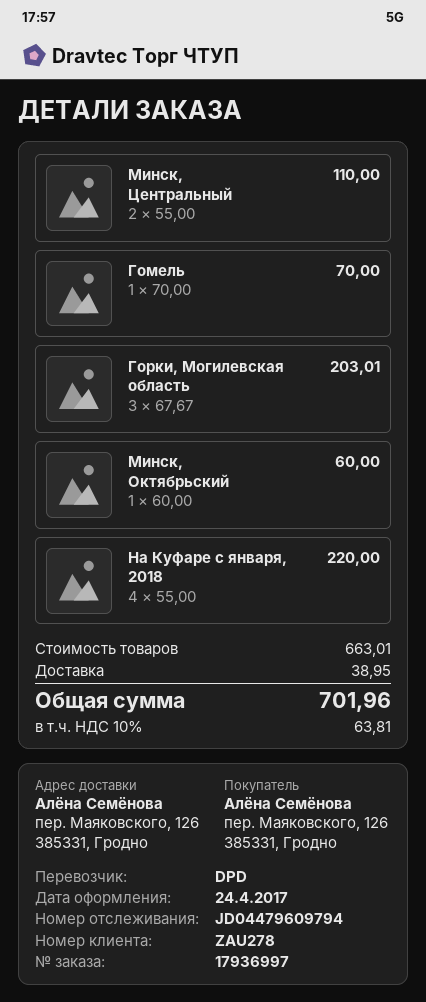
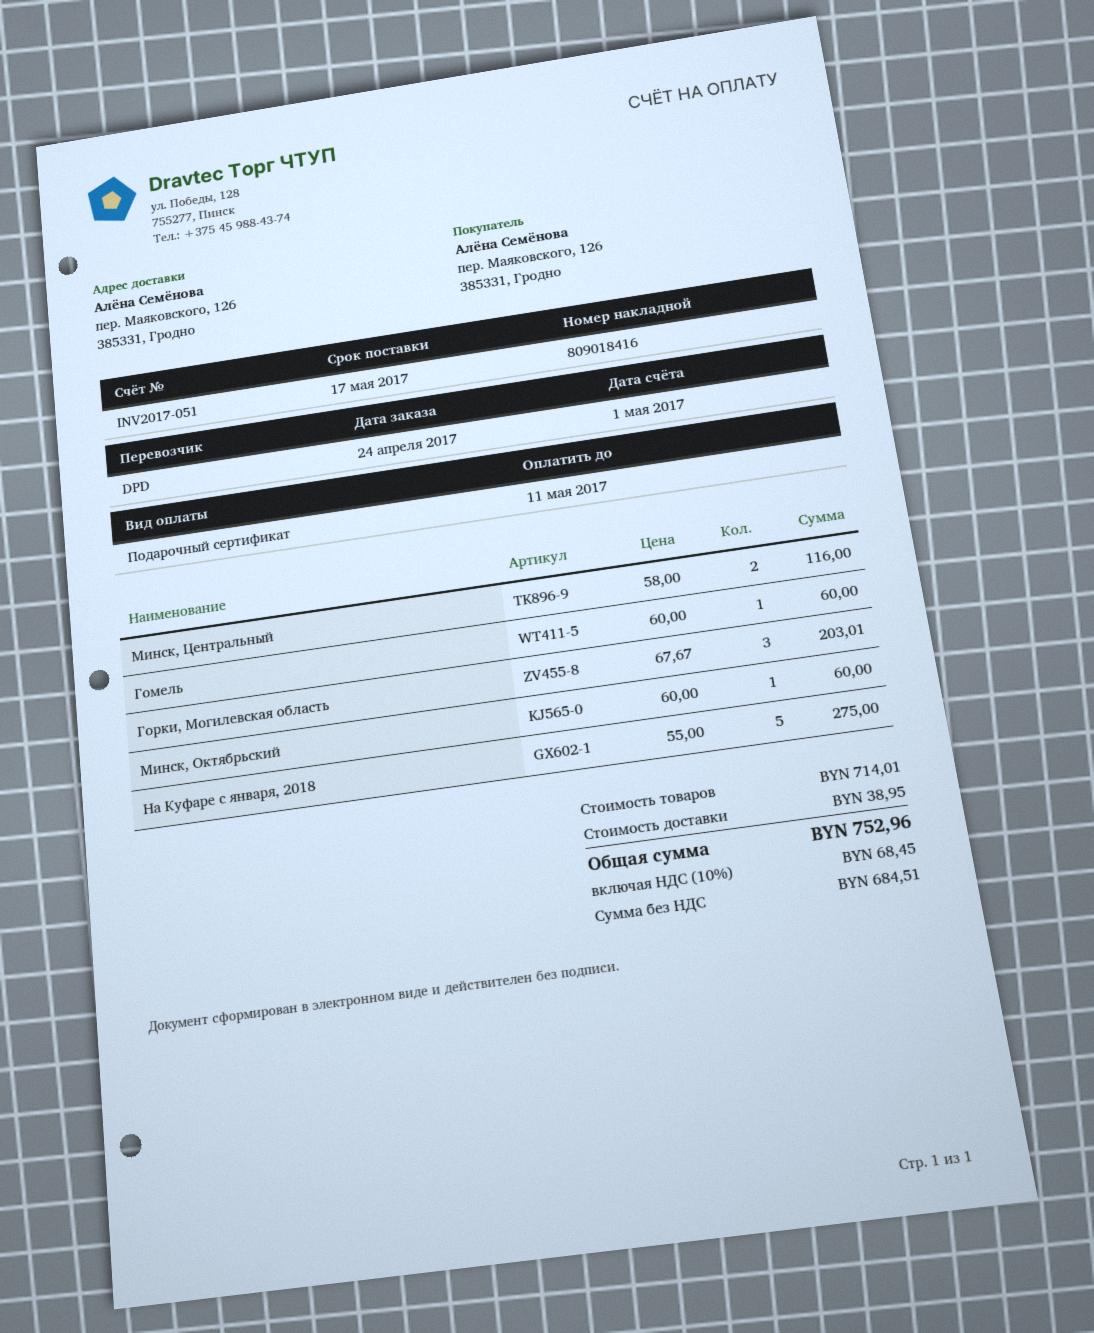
Минск, Центральный: 2 x 55.00 = 110.00 -> 2 x 58.00 = 116.00
Гомель: 1 x 70.00 = 70.00 -> 1 x 60.00 = 60.00
На Куфаре с января, 2018: 4 x 55.00 = 220.00 -> 5 x 55.00 = 275.00
subtotal: 663.01 -> 714.01
tax: 10% = 63.81 -> 10% = 68.45
total: 701.96 -> 752.96

